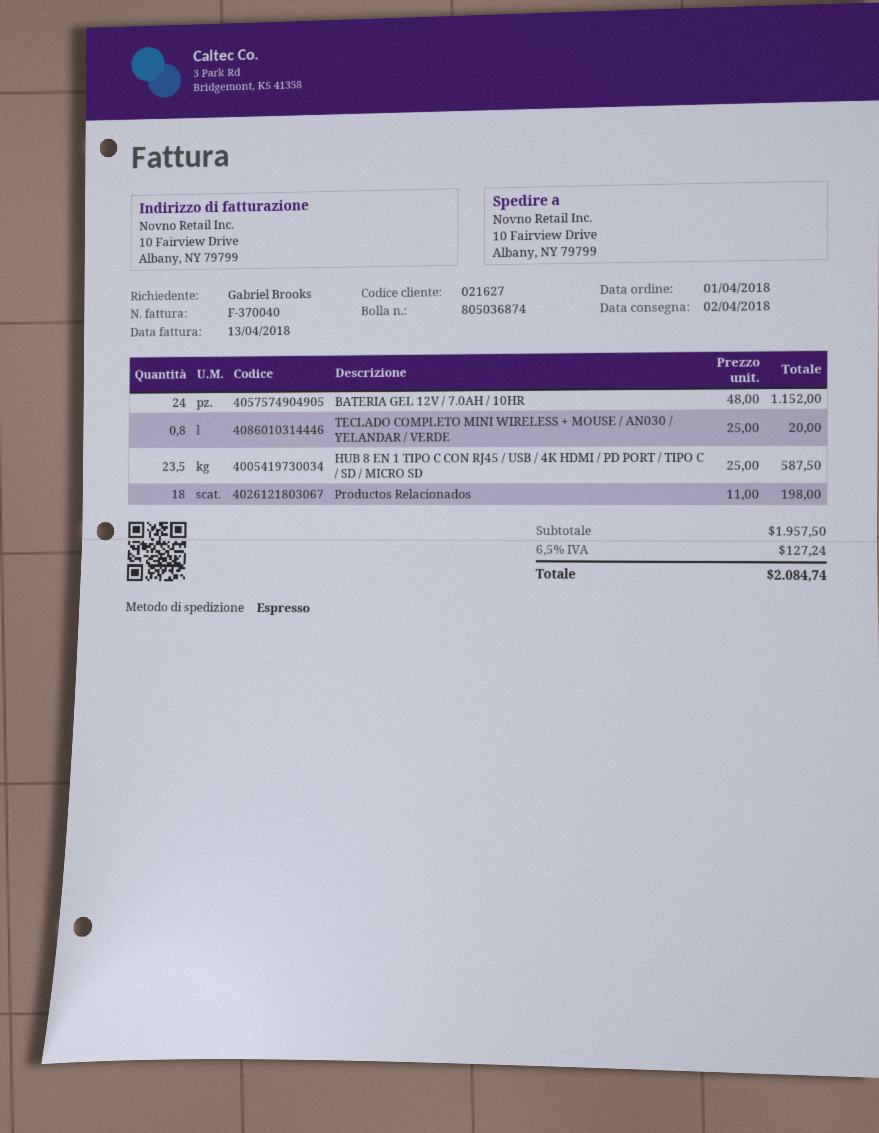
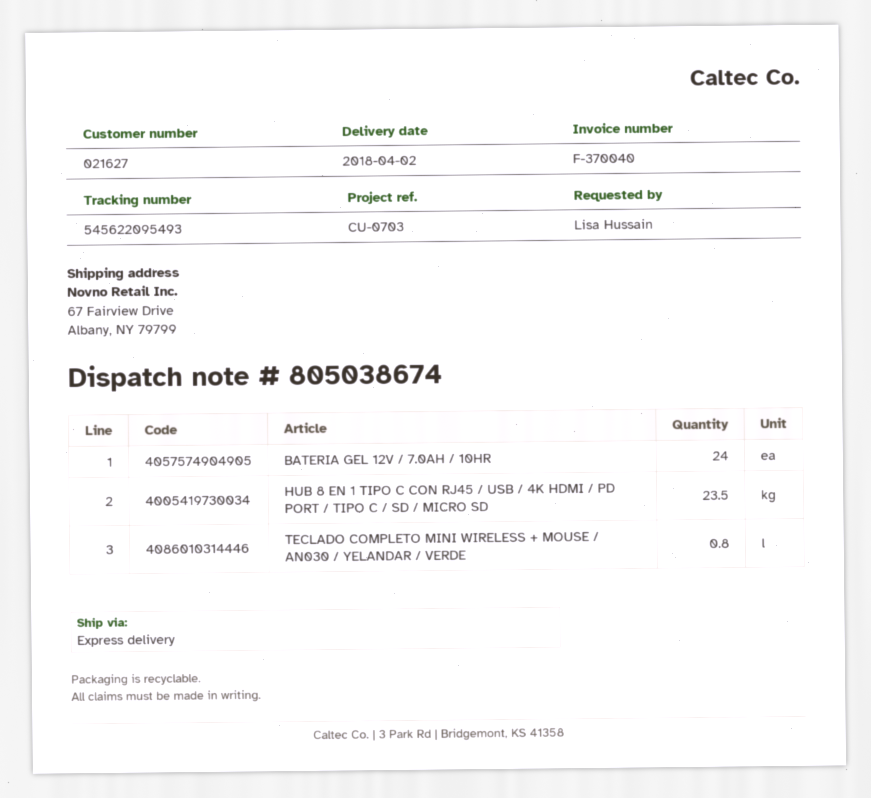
delivery note number: 805036874 -> 805038674
ordered by: Gabriel Brooks -> Lisa Hussain
ship to: 10 Fairview Drive, Albany, NY 79799 -> 67 Fairview Drive, Albany, NY 79799
Productos Relacionados: 18 -> none

